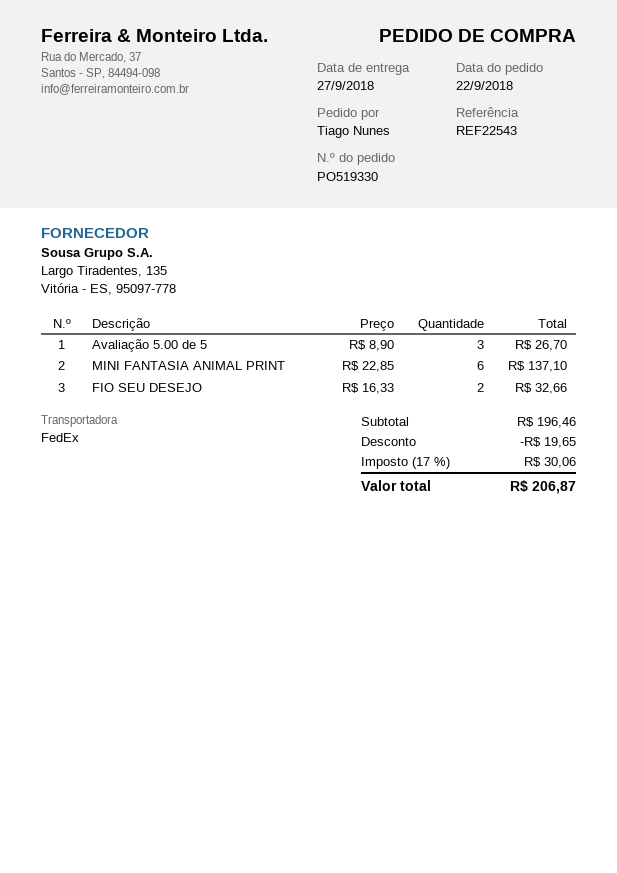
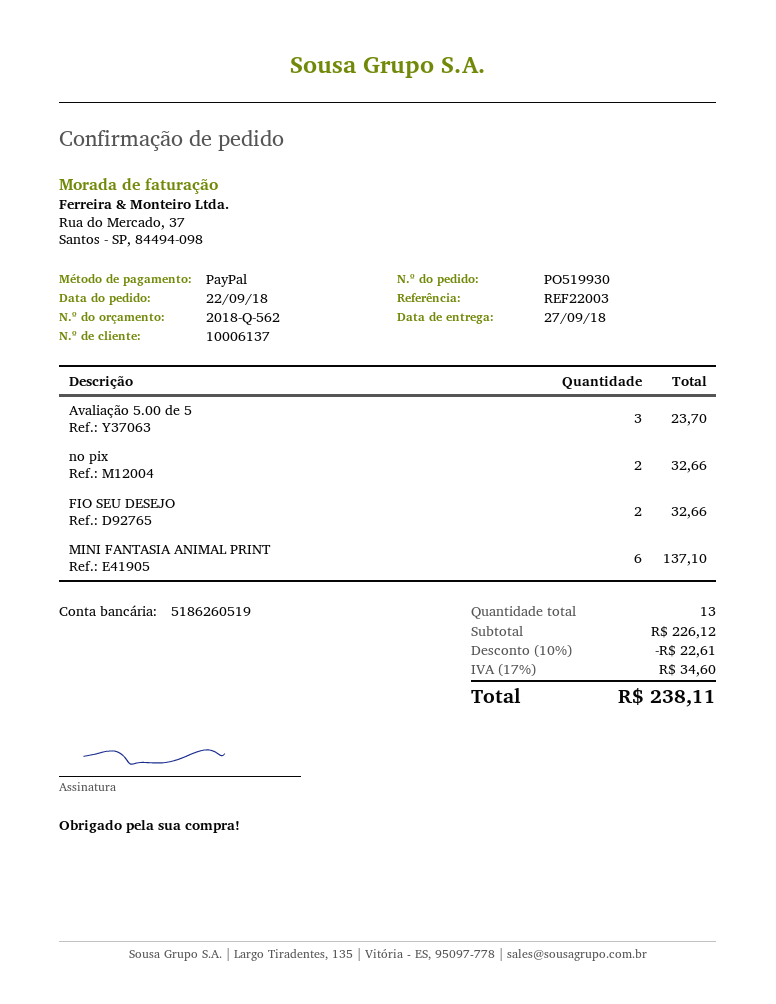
order number: PO519330 -> PO519930
reference: REF22543 -> REF22003
Avaliação 5.00 de 5: 3 for 26.70 -> 3 for 23.70
no pix: none -> 2 for 32.66
subtotal: 196.46 -> 226.12
discount: 19.65 -> 22.61
tax: 17% = 30.06 -> 17% = 34.60
total: 206.87 -> 238.11

